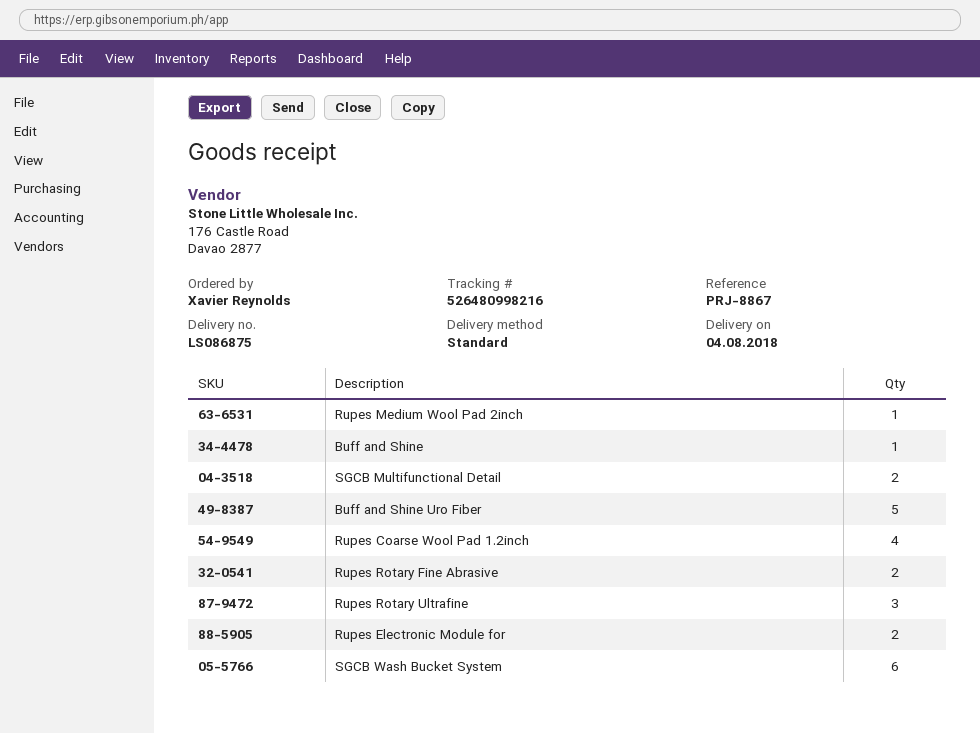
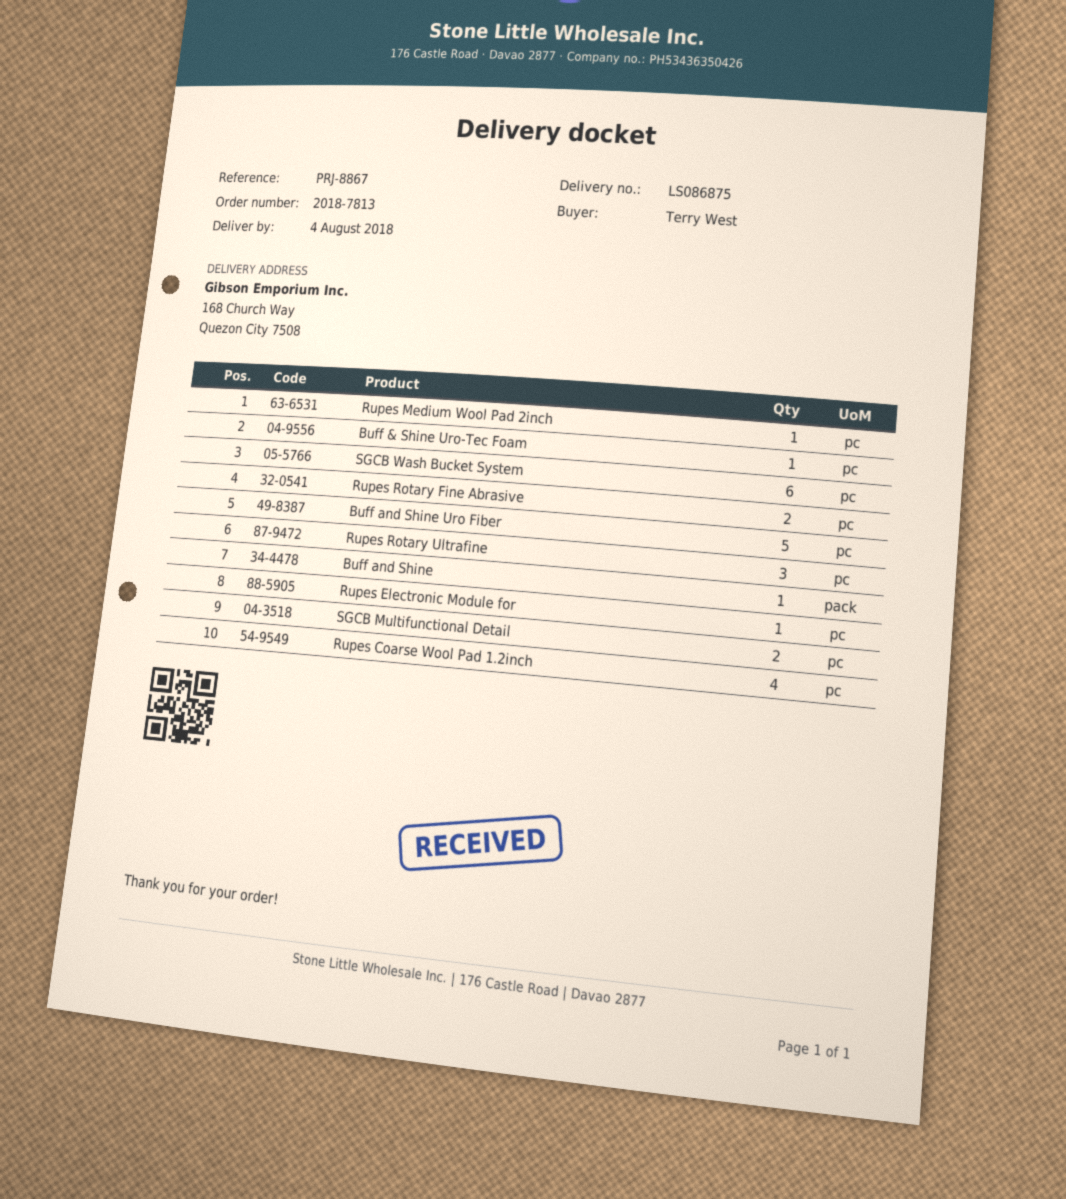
ordered by: Xavier Reynolds -> Terry West
Rupes Electronic Module for: 2 -> 1
Buff & Shine Uro-Tec Foam: none -> 1

